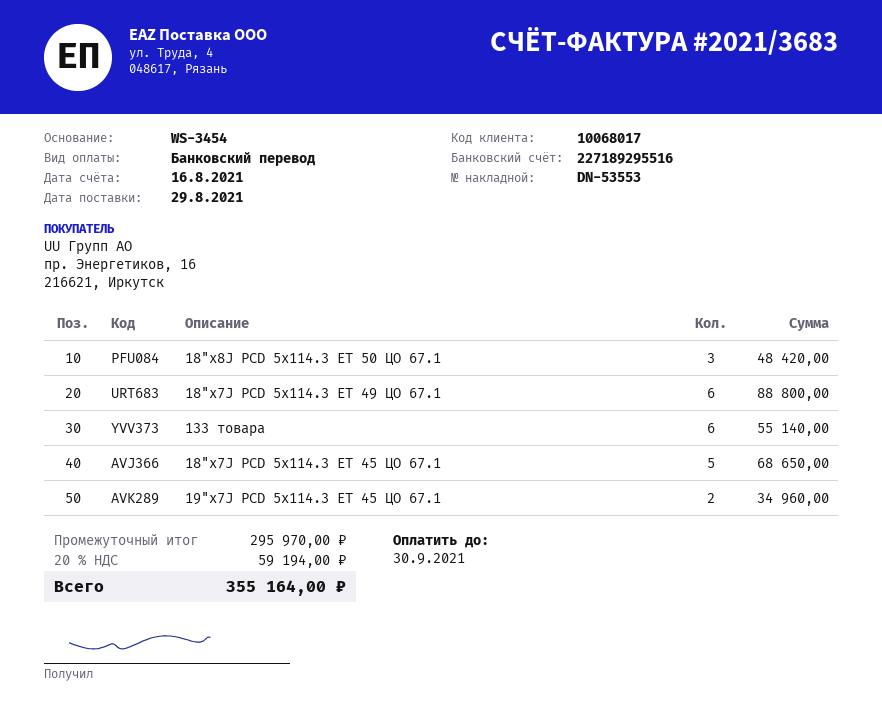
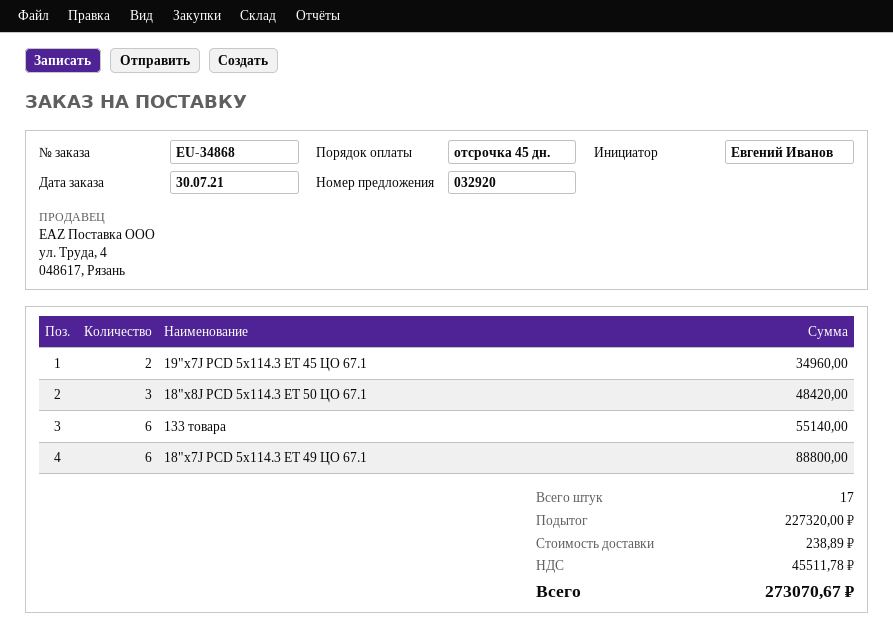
18"x7J PCD 5x114.3 ЕТ 45 ЦО 67.1: 5 for 68650.00 -> none
subtotal: 295970.00 -> 227320.00
shipping: none -> 238.89
tax: 59194.00 -> 45511.78
total: 355164.00 -> 273070.67

